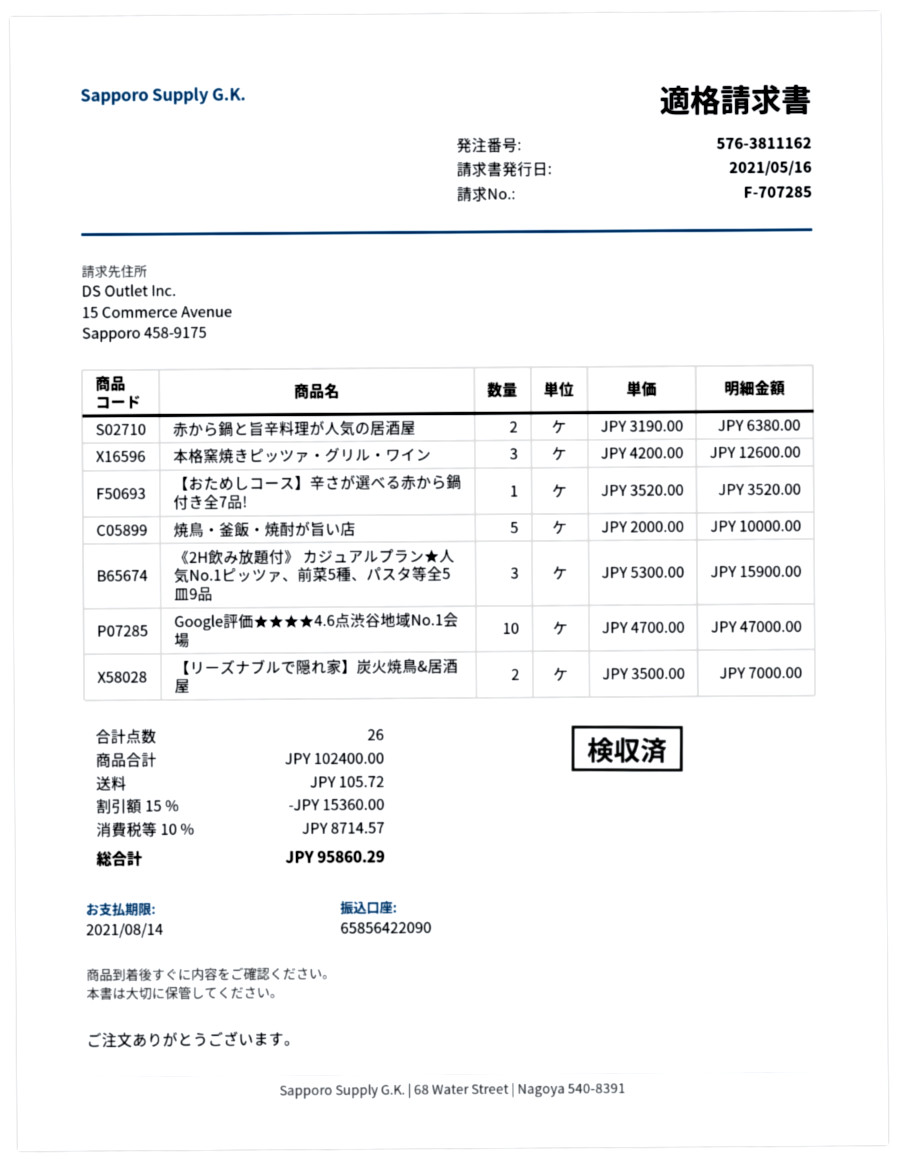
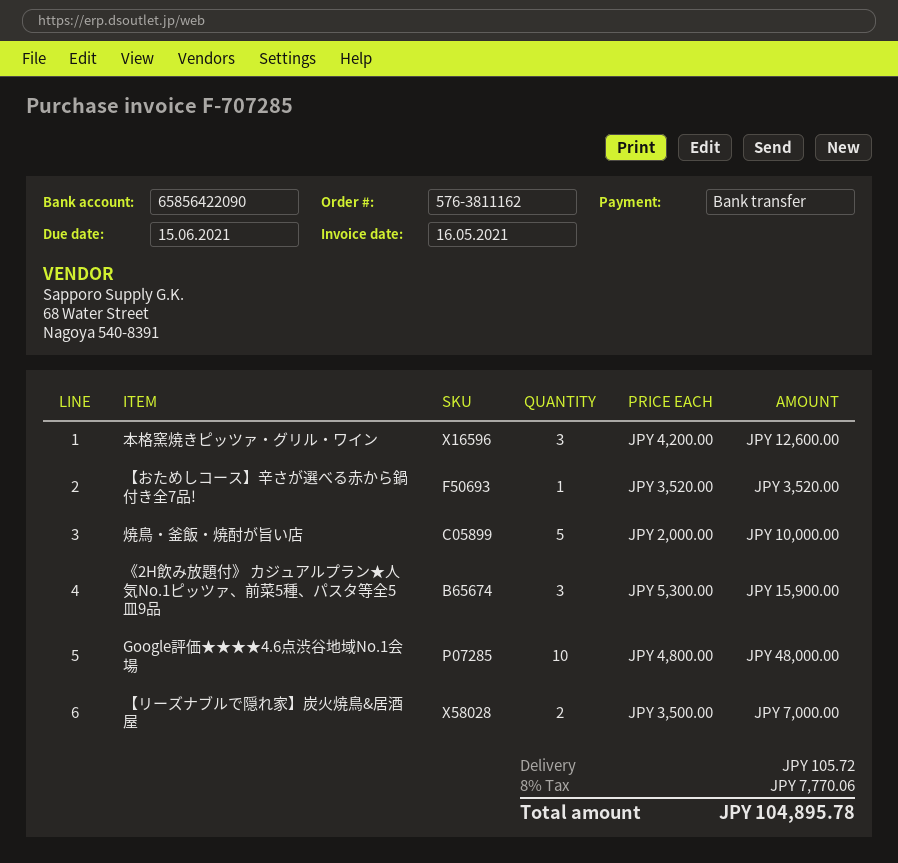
due date: 2021-08-14 -> 2021-06-15
赤から鍋と旨辛料理が人気の居酒屋: 2 x 3190.00 = 6380.00 -> none
Google評価★★★★4.6点渋谷地域No.1会場: 10 x 4700.00 = 47000.00 -> 10 x 4800.00 = 48000.00
discount: 15% = 15360.00 -> none
tax: 10% = 8714.57 -> 8% = 7770.06
total: 95860.29 -> 104895.78

